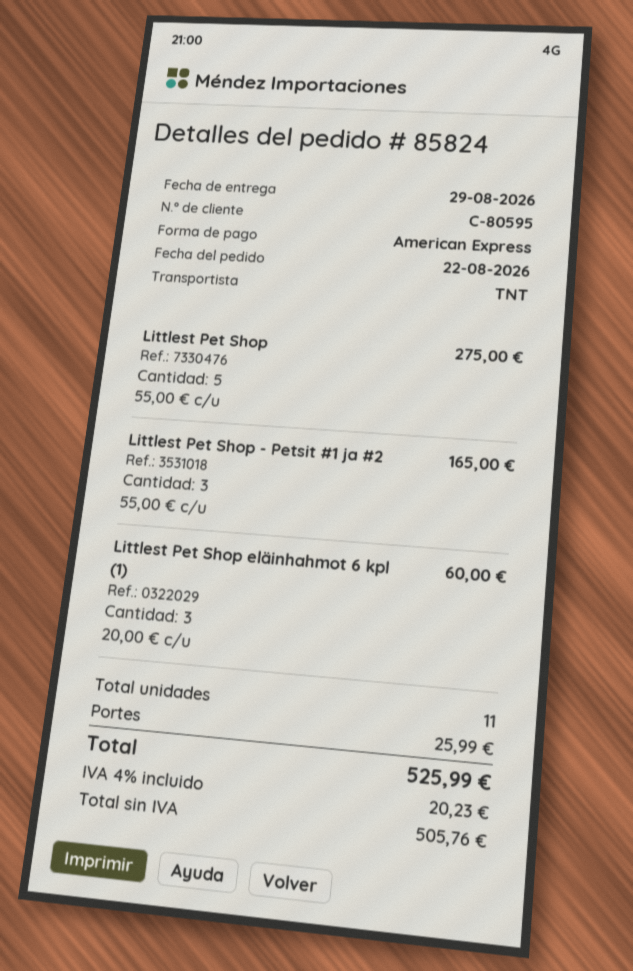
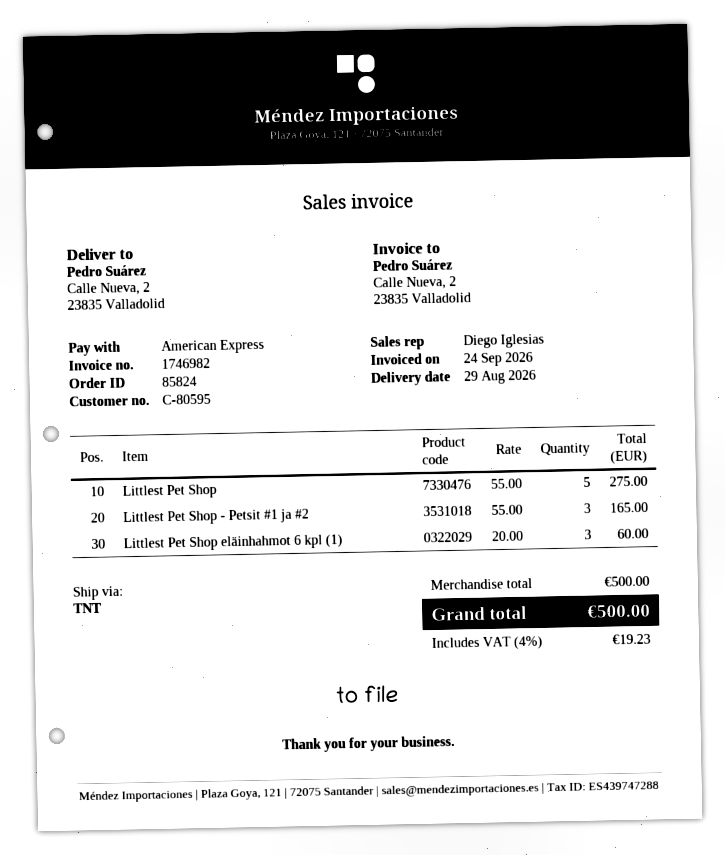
shipping: 25.99 -> none
tax: 4% = 20.23 -> 4% = 19.23
total: 525.99 -> 500.00

